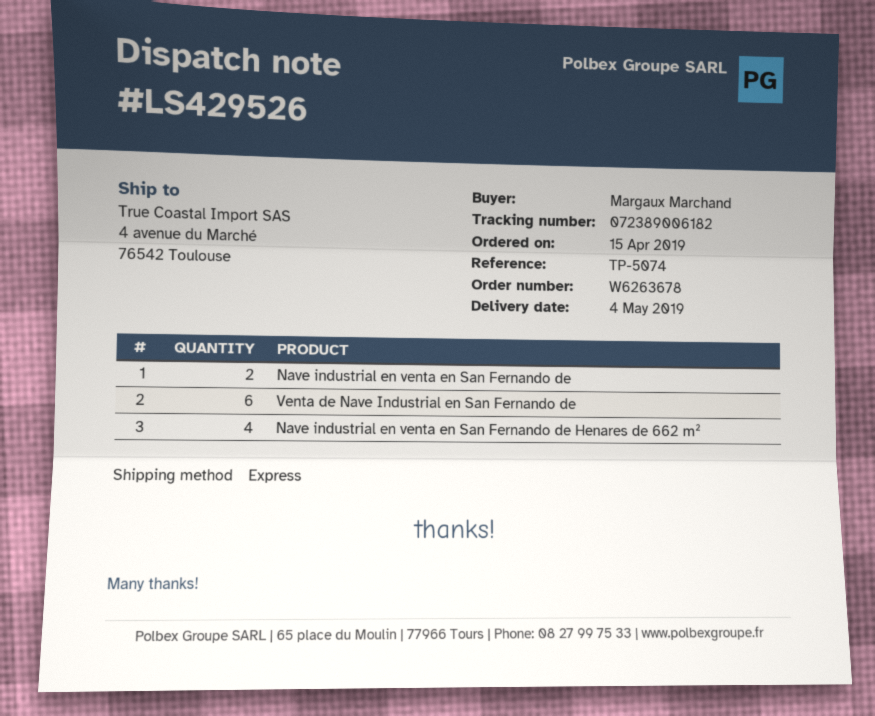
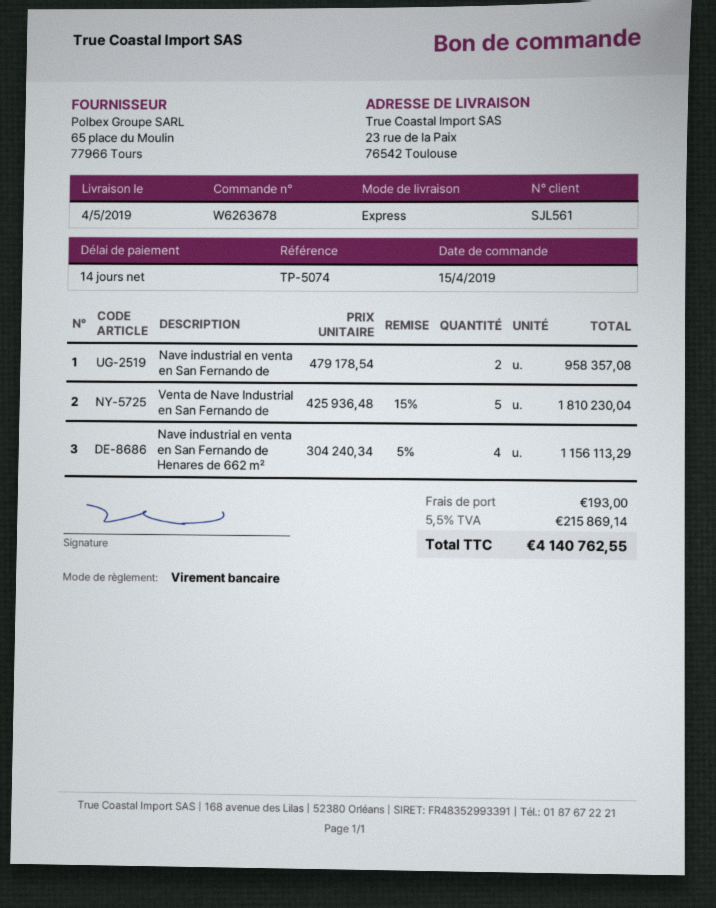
ship to: 4 avenue du Marché, 76542 Toulouse -> 23 rue de la Paix, 76542 Toulouse
Venta de Nave Industrial en San Fernando de: 6 -> 5

